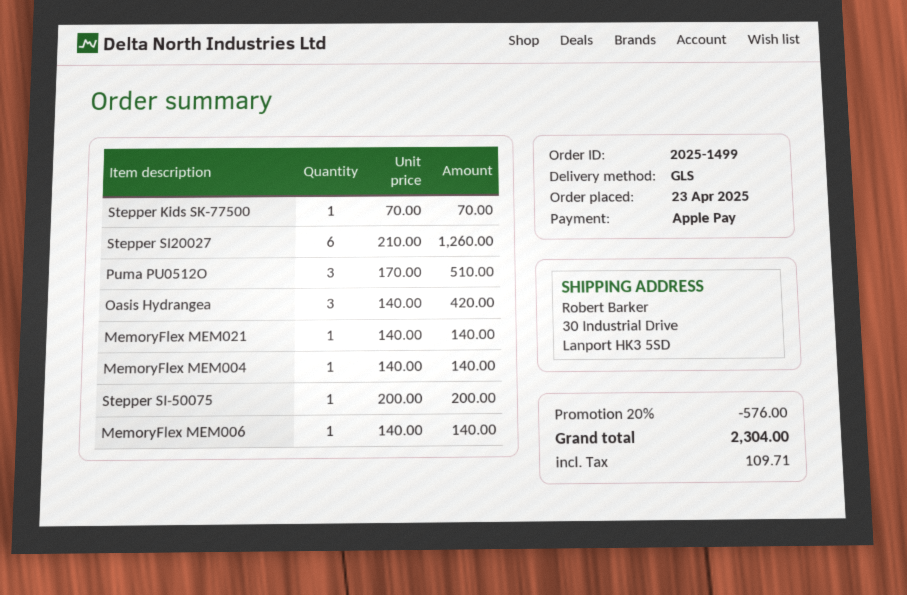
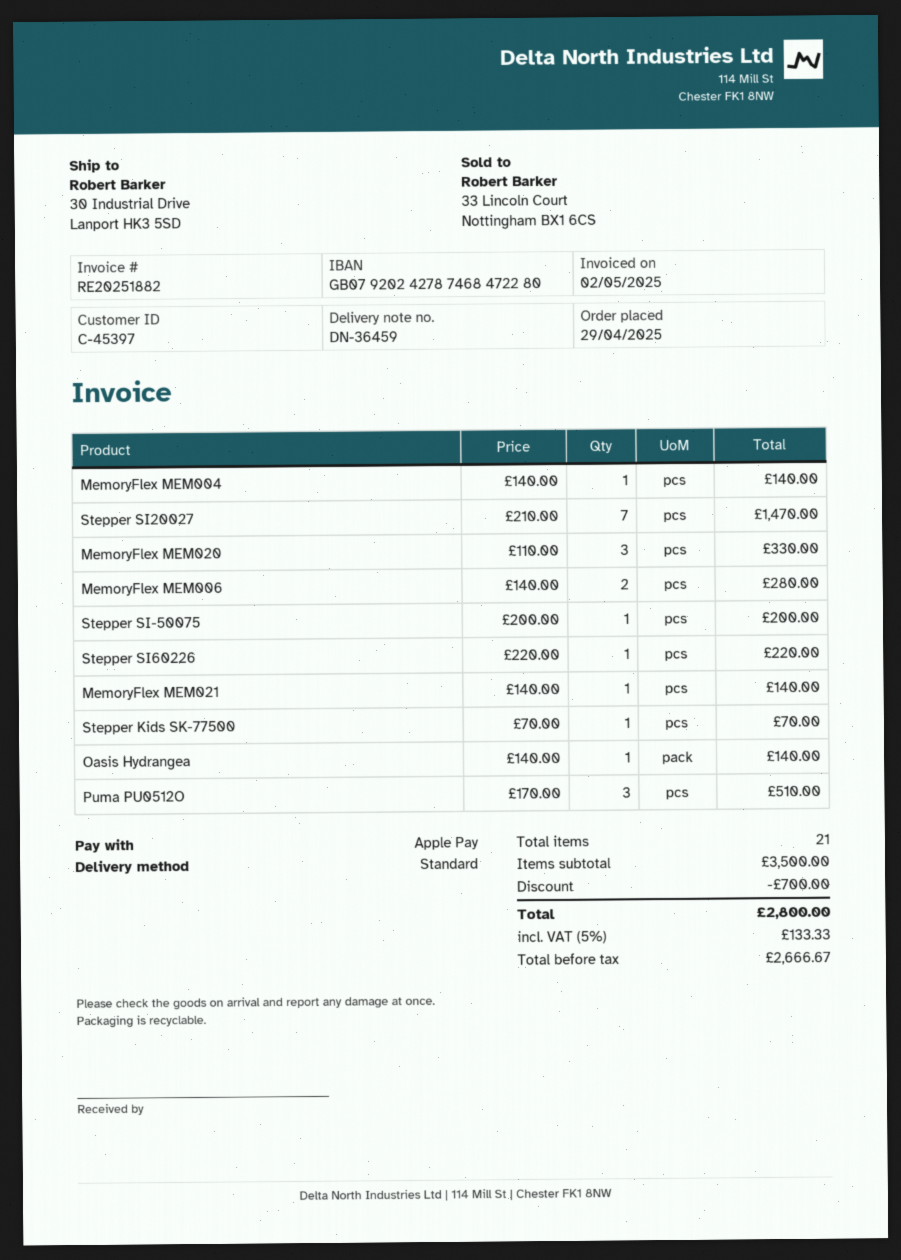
order date: 2025-04-23 -> 2025-04-29
shipping method: GLS -> standard
Stepper SI20027: 6 x 210.00 = 1260.00 -> 7 x 210.00 = 1470.00
Oasis Hydrangea: 3 x 140.00 = 420.00 -> 1 x 140.00 = 140.00
MemoryFlex MEM006: 1 x 140.00 = 140.00 -> 2 x 140.00 = 280.00
MemoryFlex MEM020: none -> 3 x 110.00 = 330.00
Stepper SI60226: none -> 1 x 220.00 = 220.00
discount: 576.00 -> 700.00
tax: 109.71 -> 133.33
total: 2304.00 -> 2800.00

